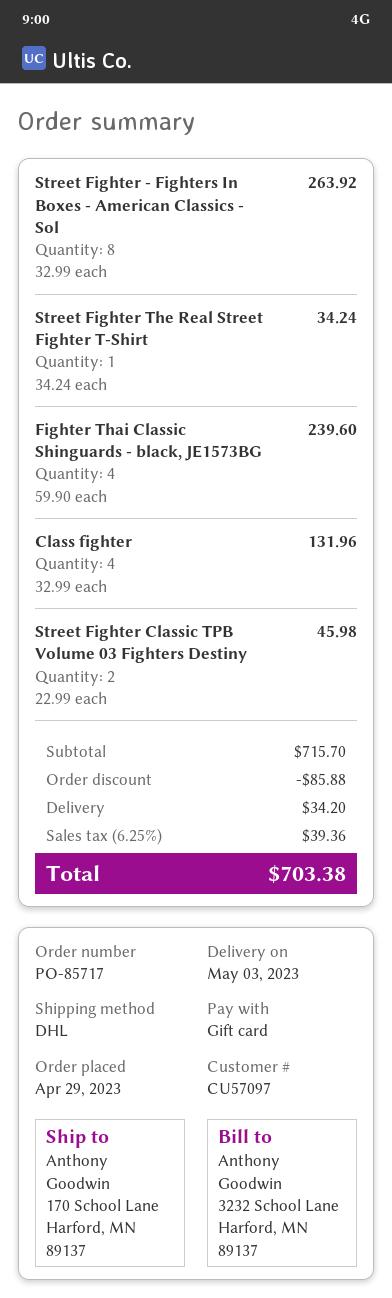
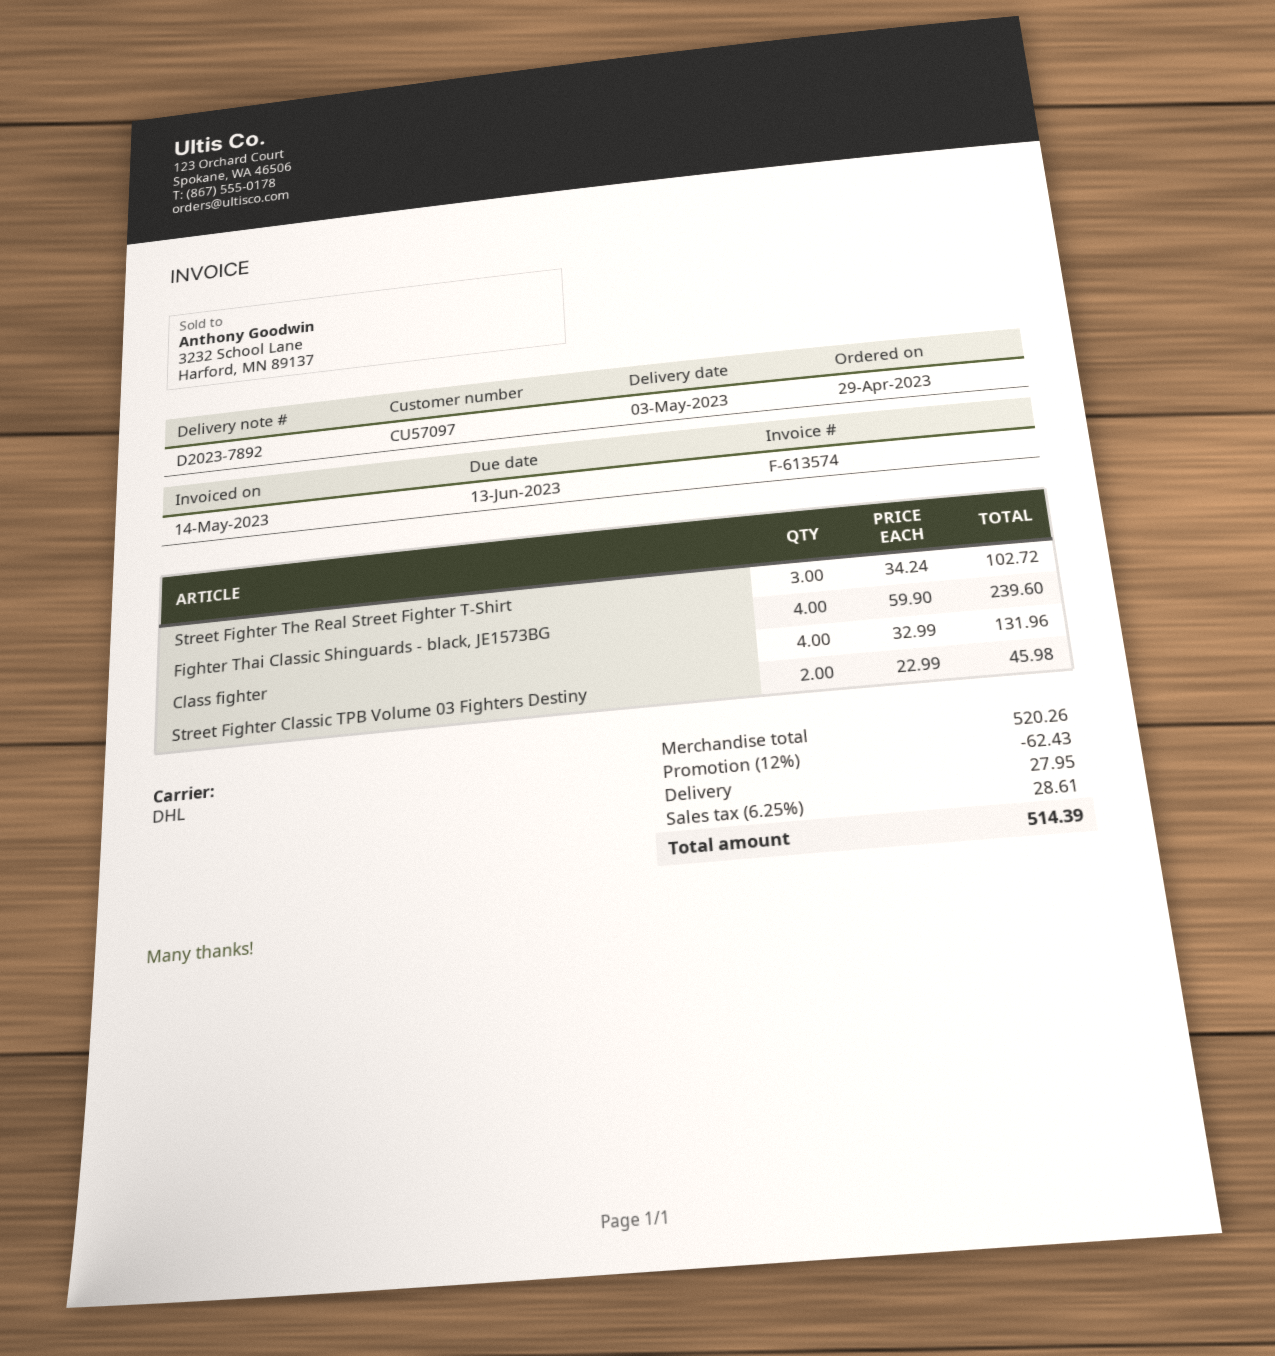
Street Fighter - Fighters In Boxes - American Classics - Sol: 8 x 32.99 = 263.92 -> none
Street Fighter The Real Street Fighter T-Shirt: 1 x 34.24 = 34.24 -> 3 x 34.24 = 102.72
subtotal: 715.70 -> 520.26
discount: 85.88 -> 62.43
shipping: 34.20 -> 27.95
tax: 6.25% = 39.36 -> 6.25% = 28.61
total: 703.38 -> 514.39

